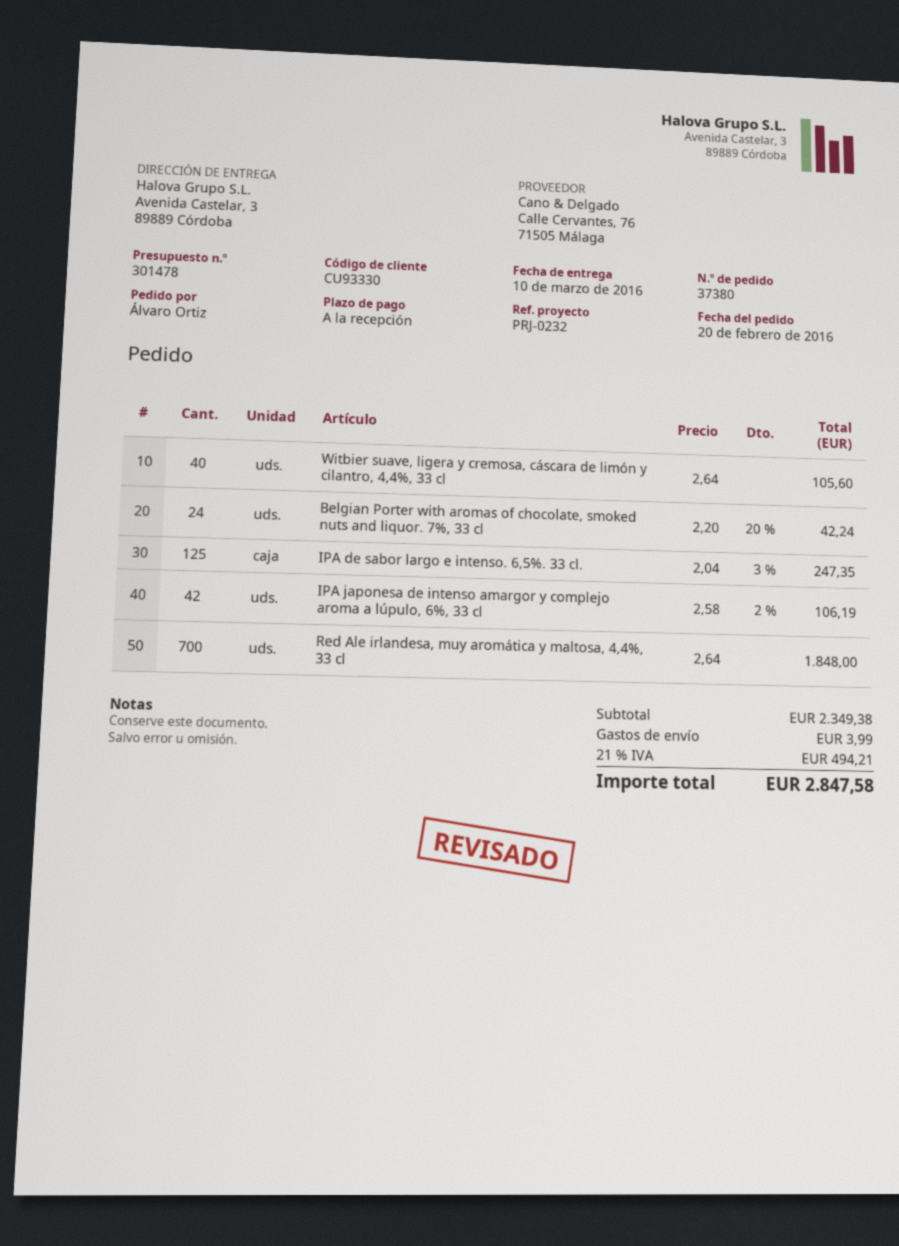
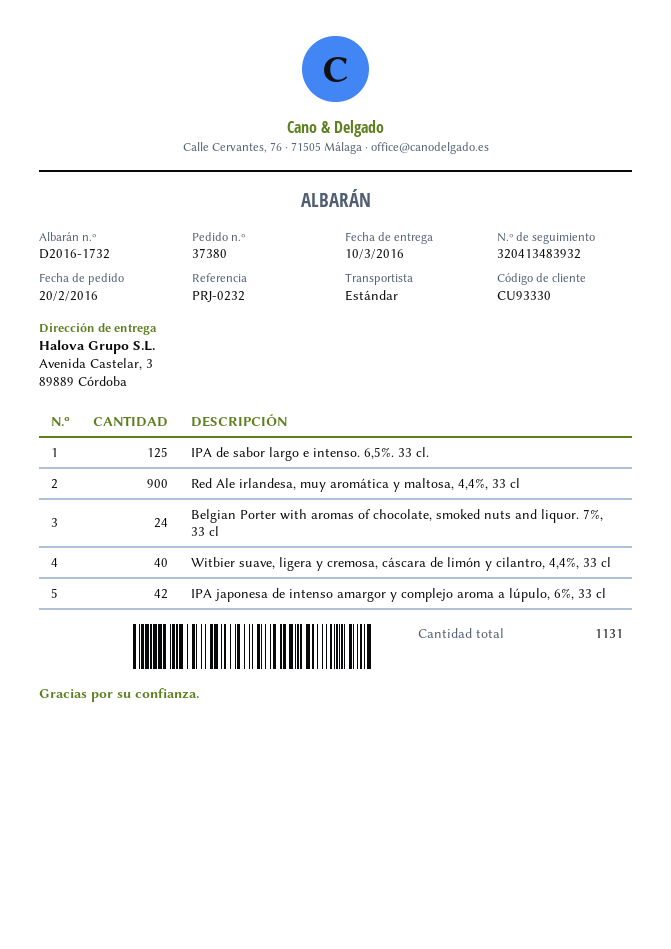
Red Ale irlandesa, muy aromática y maltosa, 4,4%, 33 cl: 700 -> 900

